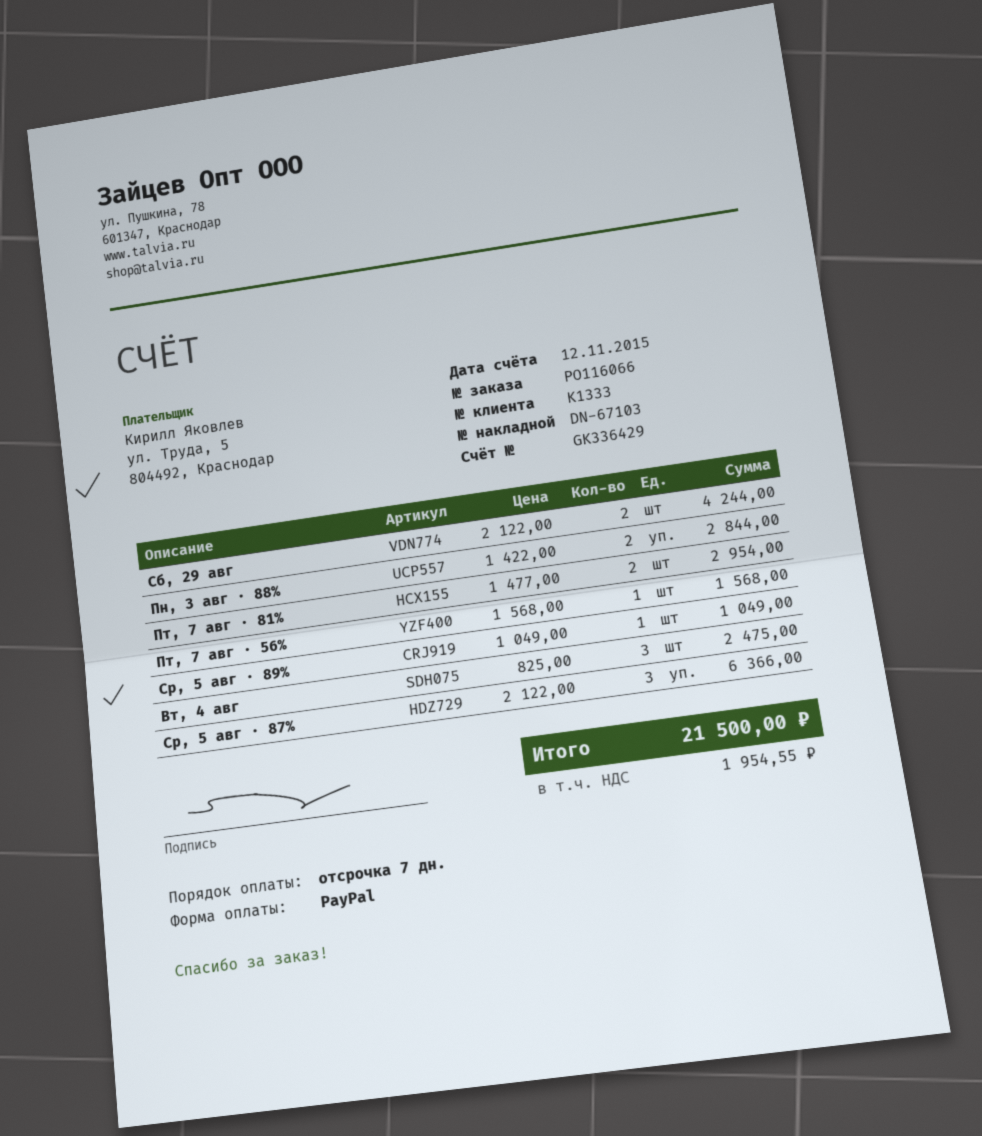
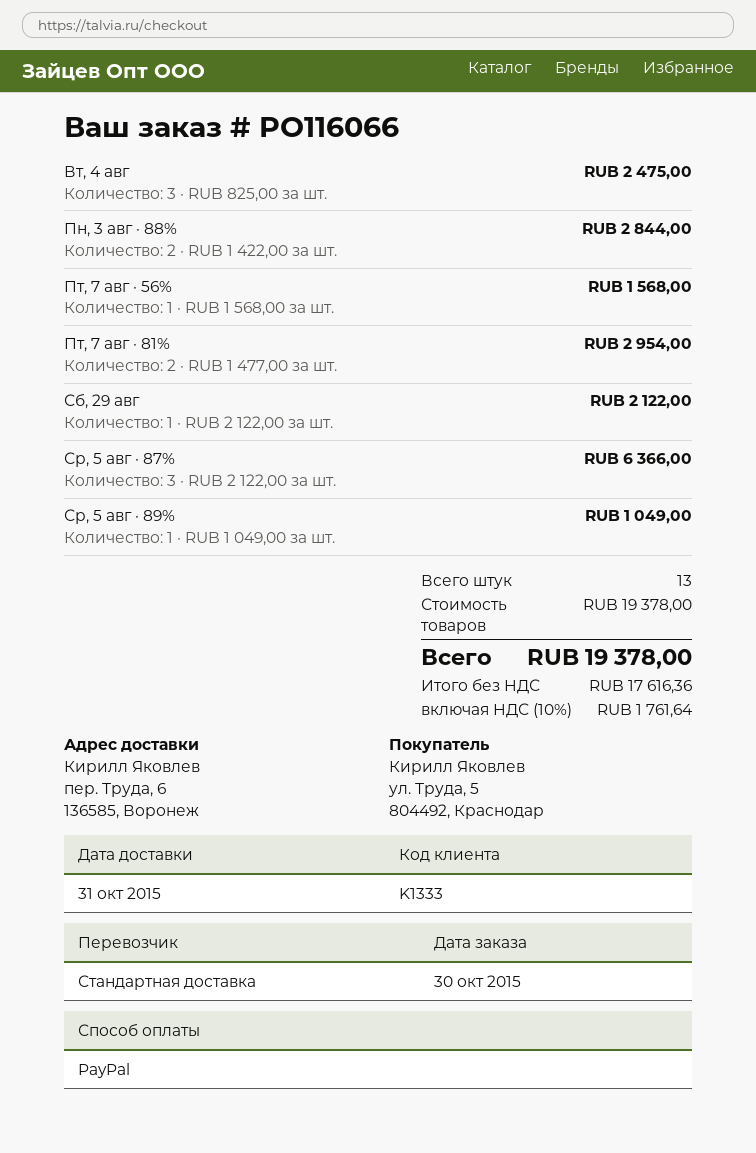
Сб, 29 авг: 2 x 2122.00 = 4244.00 -> 1 x 2122.00 = 2122.00
tax: 1954.55 -> 1761.64
total: 21500.00 -> 19378.00

